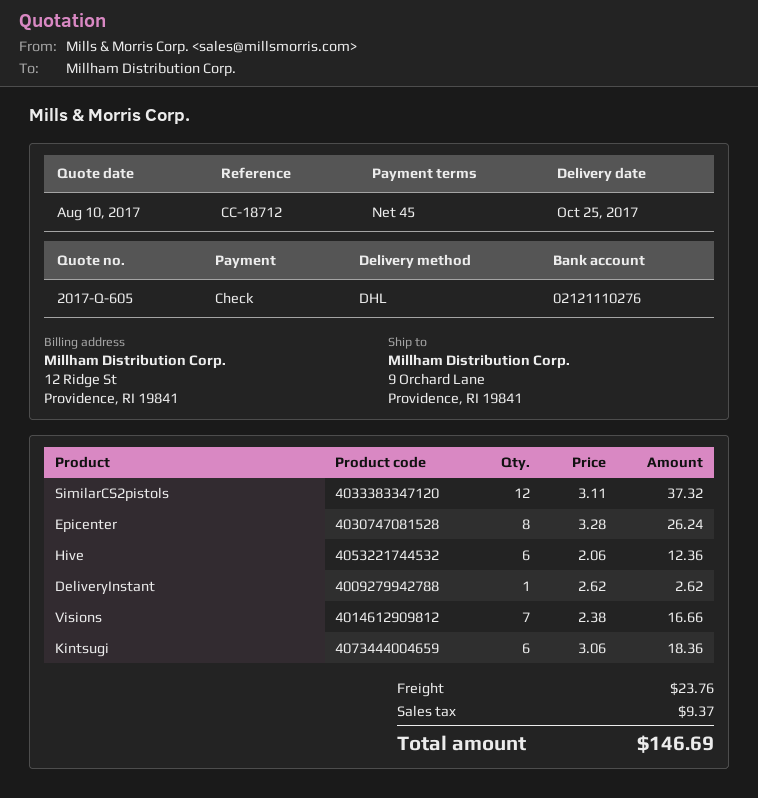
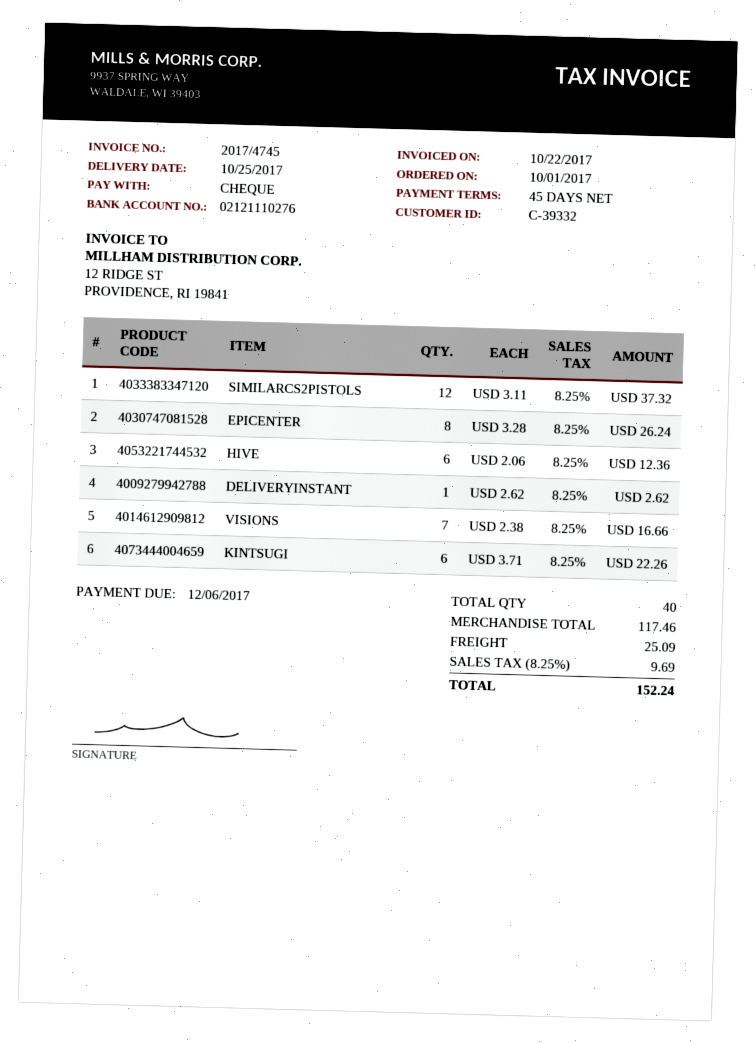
Kintsugi: 6 x 3.06 = 18.36 -> 6 x 3.71 = 22.26
shipping: 23.76 -> 25.09
tax: 9.37 -> 9.69
total: 146.69 -> 152.24

